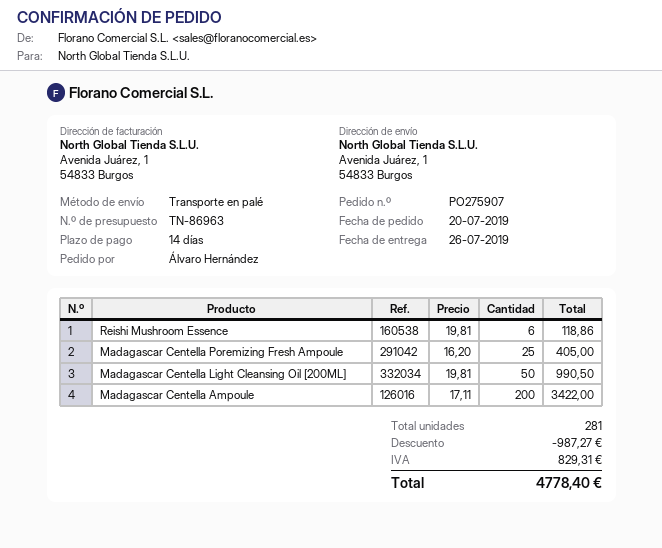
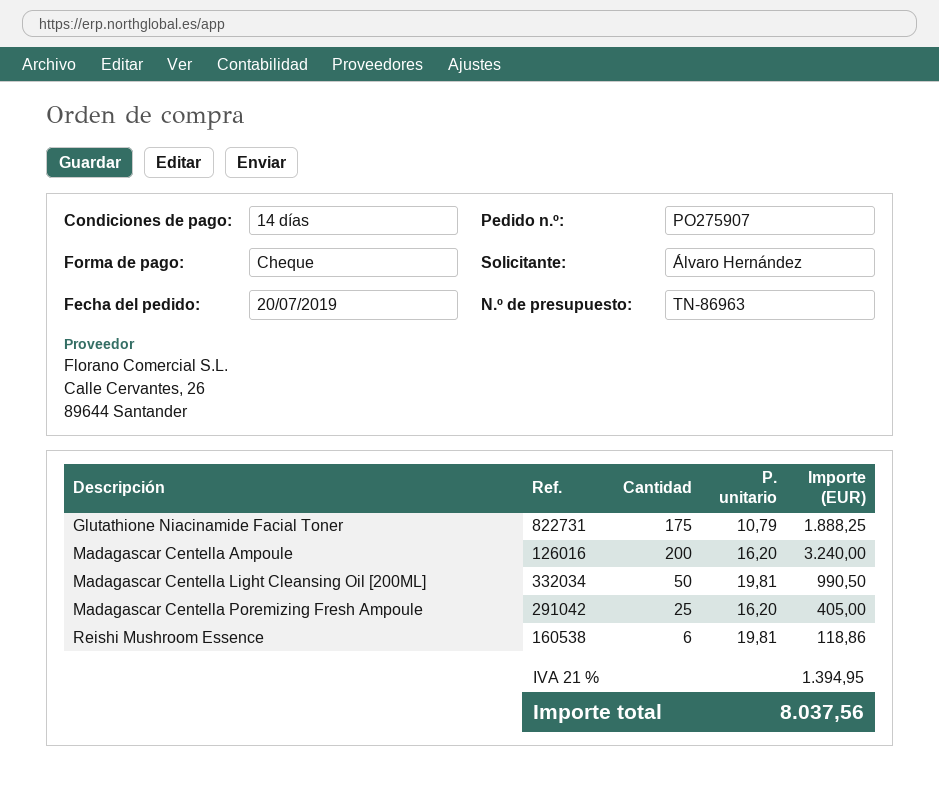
Madagascar Centella Ampoule: 200 x 17.11 = 3422.00 -> 200 x 16.20 = 3240.00
Glutathione Niacinamide Facial Toner: none -> 175 x 10.79 = 1888.25
discount: 987.27 -> none
tax: 829.31 -> 1394.95
total: 4778.40 -> 8037.56

